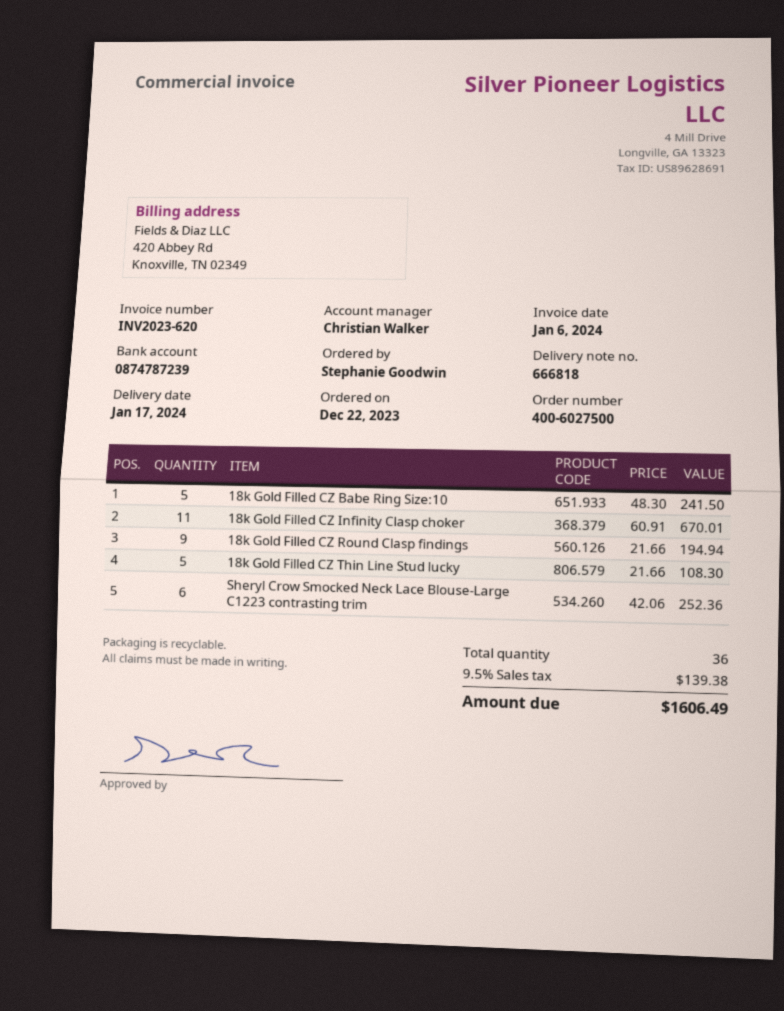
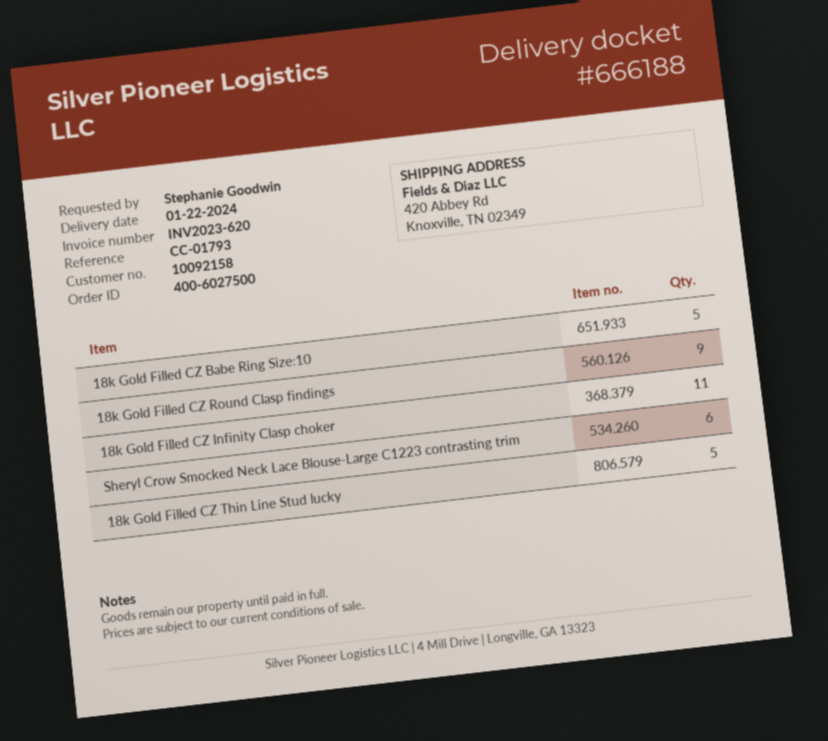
delivery note number: 666818 -> 666188
delivery date: 2024-01-17 -> 2024-01-22

